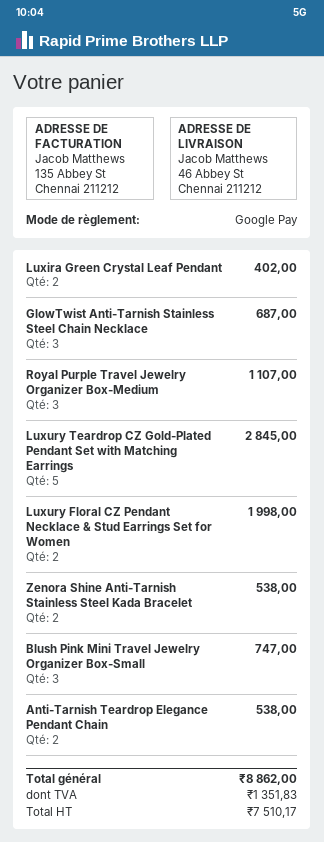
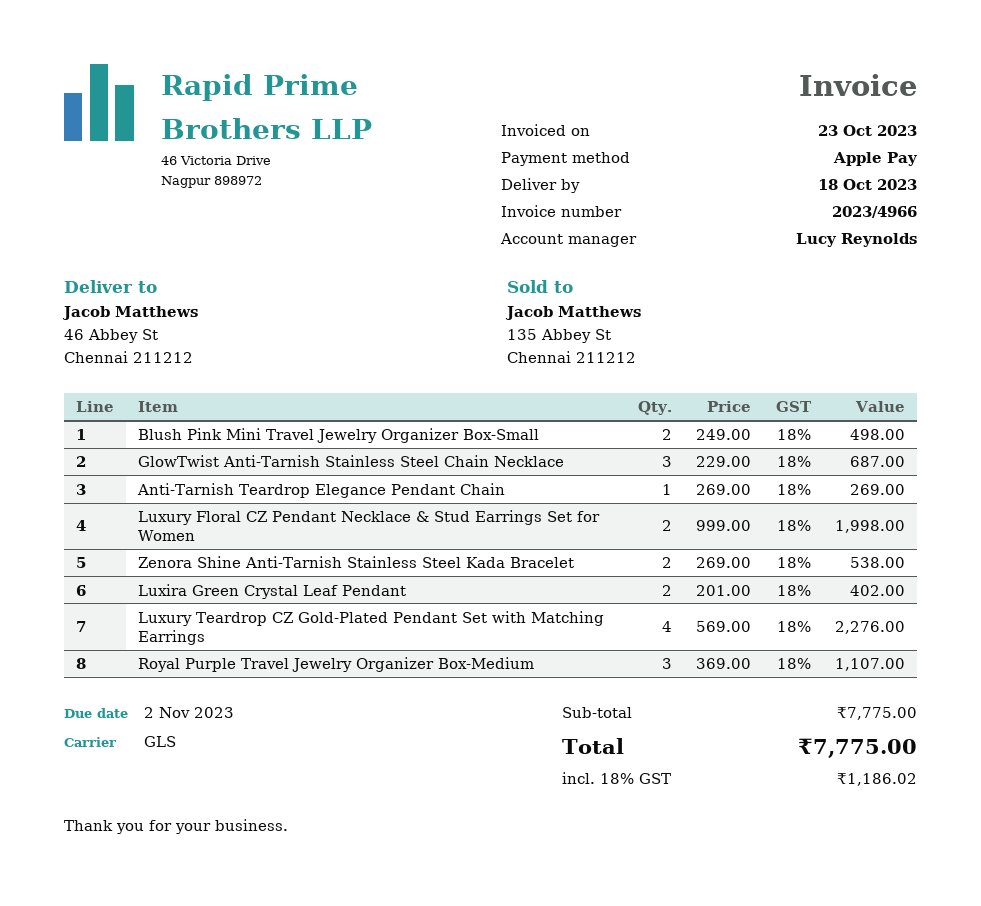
payment method: Google Pay -> Apple Pay
Luxury Teardrop CZ Gold-Plated Pendant Set with Matching Earrings: 5 for 2845.00 -> 4 for 2276.00
Blush Pink Mini Travel Jewelry Organizer Box-Small: 3 for 747.00 -> 2 for 498.00
Anti-Tarnish Teardrop Elegance Pendant Chain: 2 for 538.00 -> 1 for 269.00
tax: 1351.83 -> 1186.02
total: 8862.00 -> 7775.00

